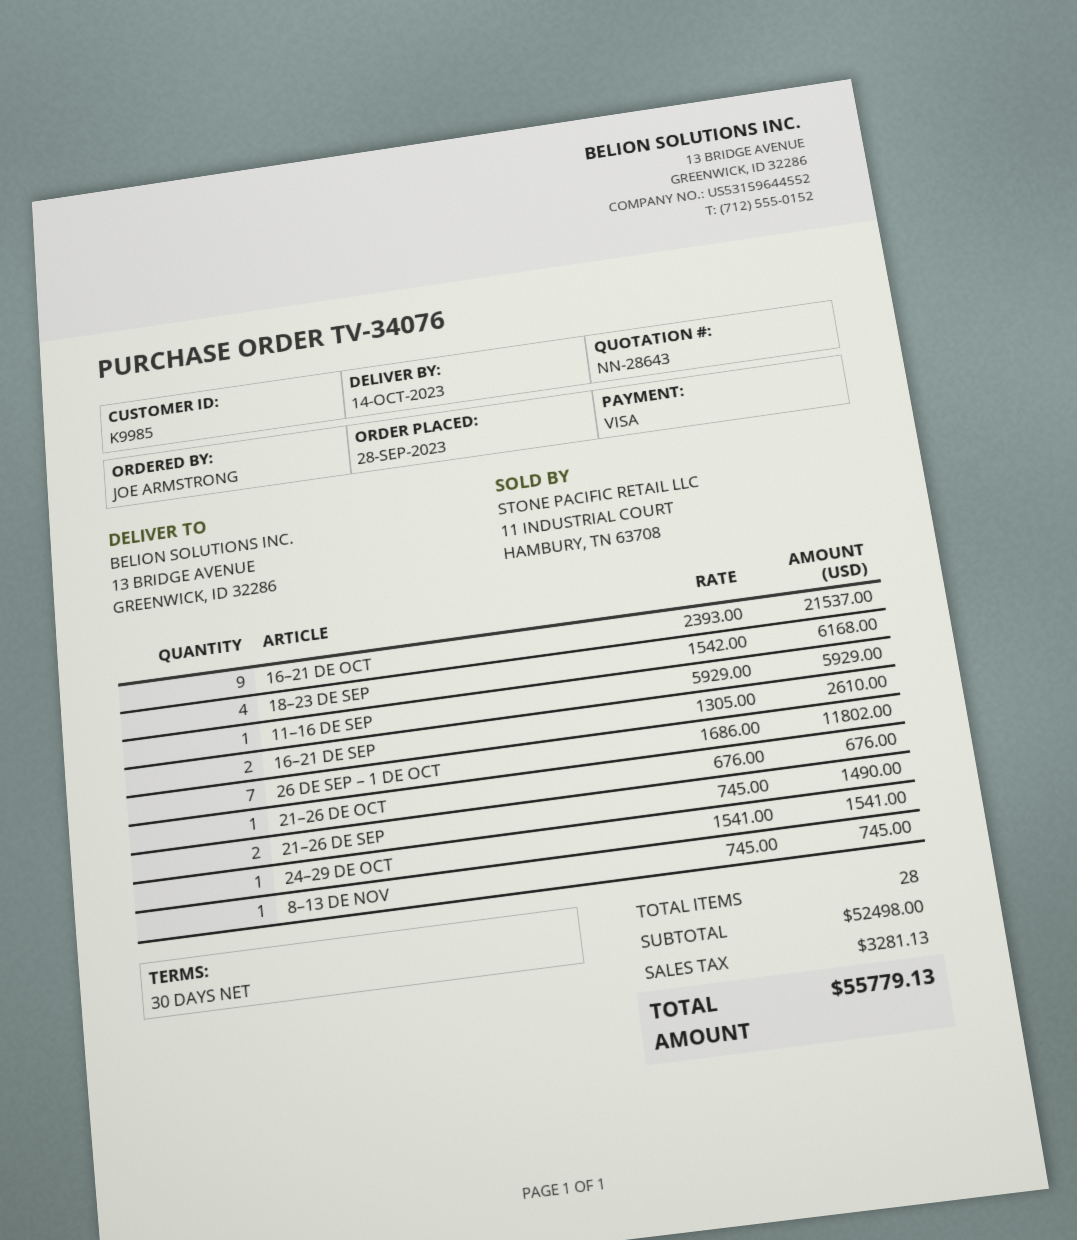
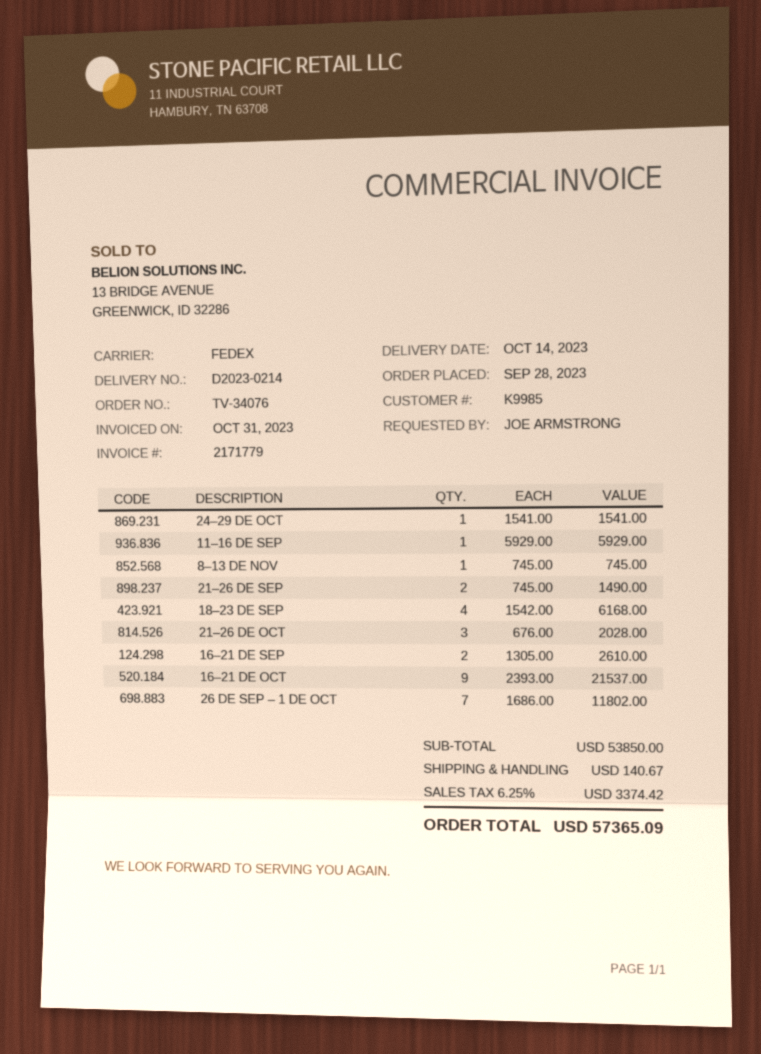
21–26 DE OCT: 1 x 676.00 = 676.00 -> 3 x 676.00 = 2028.00
subtotal: 52498.00 -> 53850.00
shipping: none -> 140.67
tax: 3281.13 -> 3374.42
total: 55779.13 -> 57365.09

